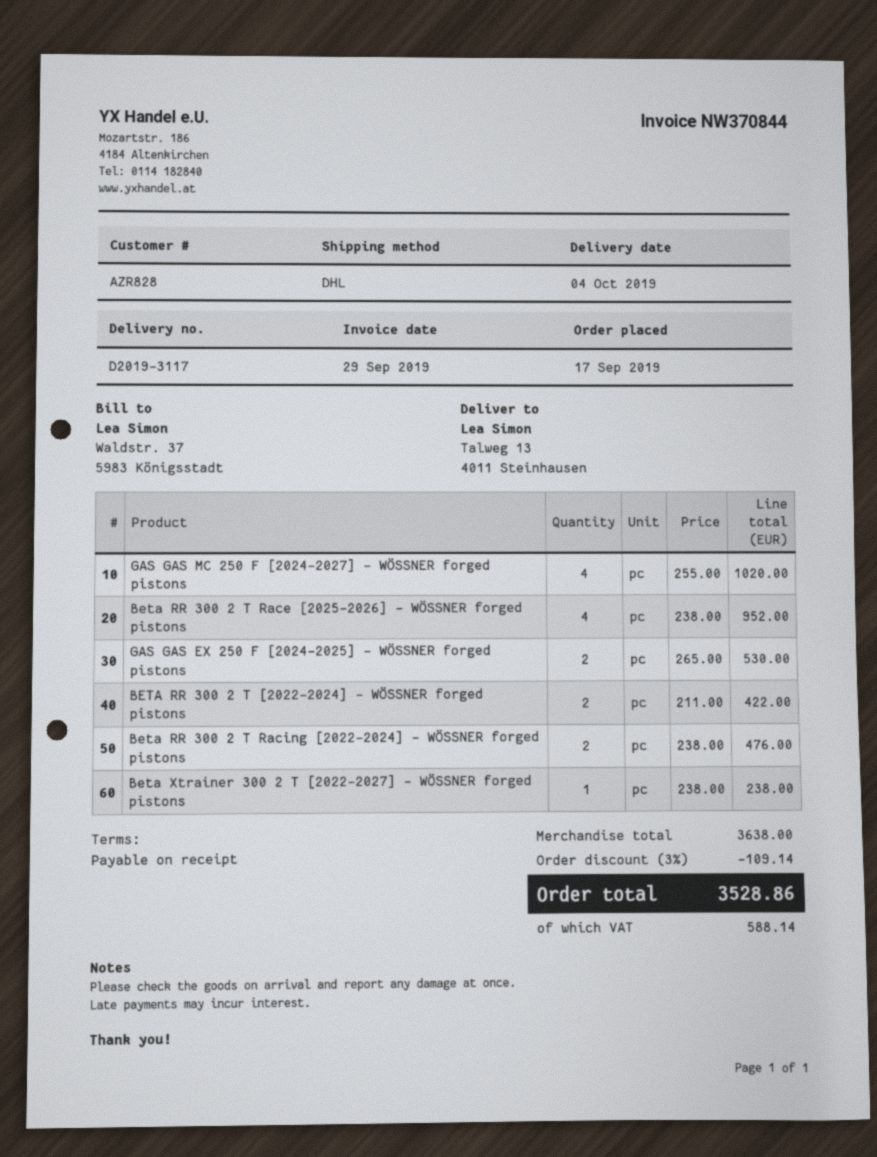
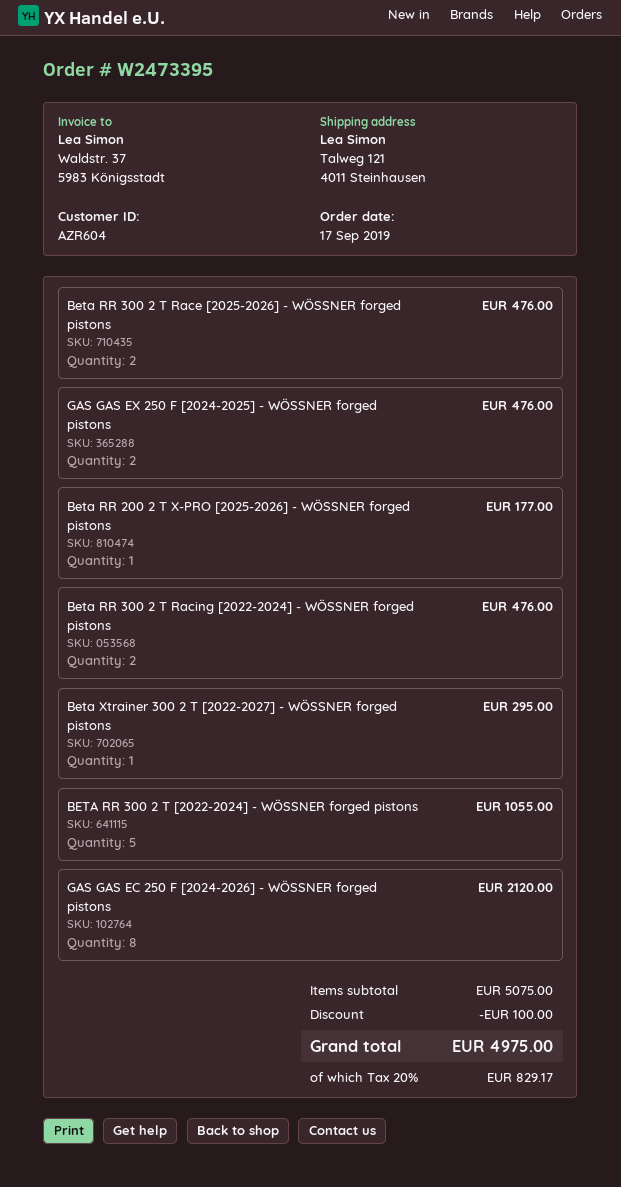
customer number: AZR828 -> AZR604
ship to: Talweg 13, 4011 Steinhausen -> Talweg 121, 4011 Steinhausen
GAS GAS MC 250 F [2024-2027] - WÖSSNER forged pistons: 4 for 1020.00 -> none
Beta RR 300 2 T Race [2025-2026] - WÖSSNER forged pistons: 4 for 952.00 -> 2 for 476.00
GAS GAS EX 250 F [2024-2025] - WÖSSNER forged pistons: 2 for 530.00 -> 2 for 476.00
BETA RR 300 2 T [2022-2024] - WÖSSNER forged pistons: 2 for 422.00 -> 5 for 1055.00
Beta Xtrainer 300 2 T [2022-2027] - WÖSSNER forged pistons: 1 for 238.00 -> 1 for 295.00
Beta RR 200 2 T X-PRO [2025-2026] - WÖSSNER forged pistons: none -> 1 for 177.00
GAS GAS EC 250 F [2024-2026] - WÖSSNER forged pistons: none -> 8 for 2120.00
subtotal: 3638.00 -> 5075.00
discount: 109.14 -> 100.00
tax: 588.14 -> 829.17
total: 3528.86 -> 4975.00

